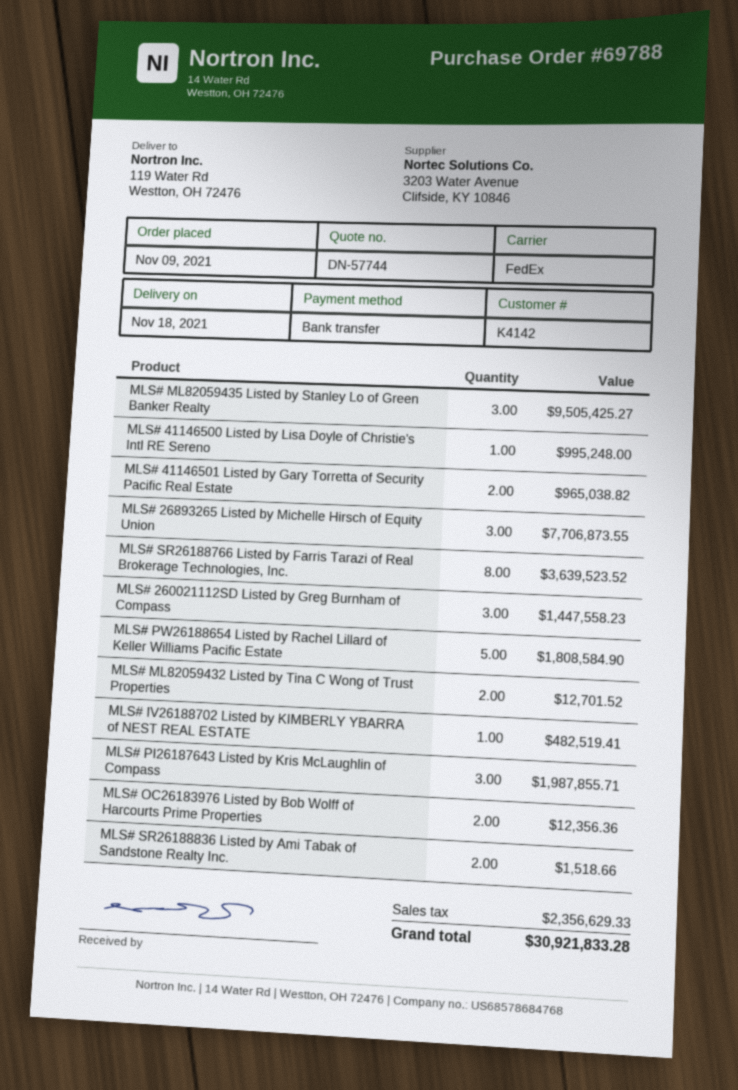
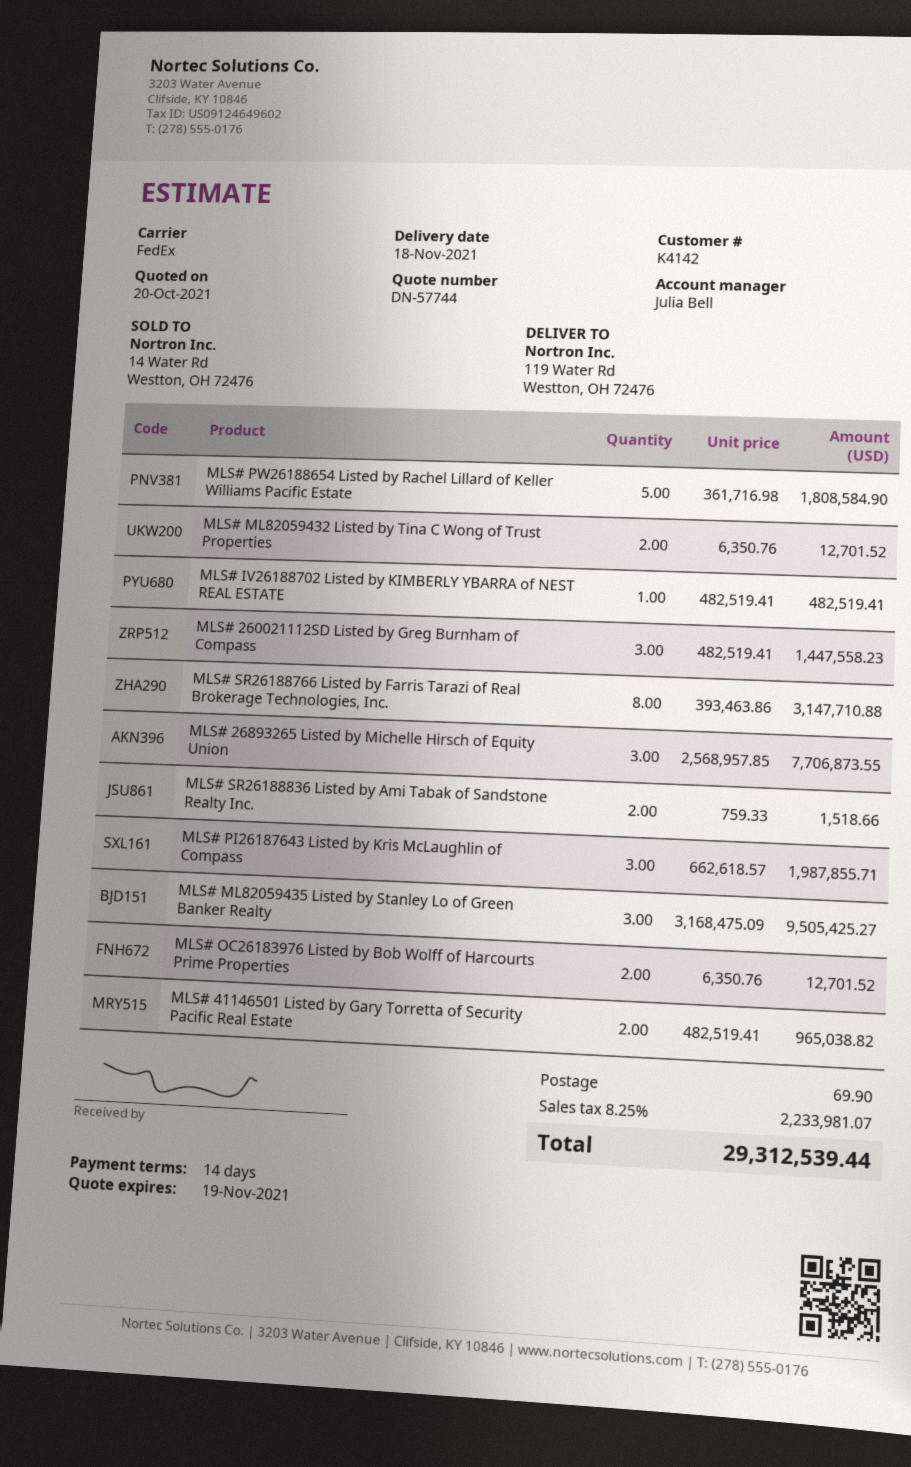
MLS# 41146500 Listed by Lisa Doyle of Christie's Intl RE Sereno: 1 for 995248.00 -> none
MLS# SR26188766 Listed by Farris Tarazi of Real Brokerage Technologies, Inc.: 8 for 3639523.52 -> 8 for 3147710.88
MLS# OC26183976 Listed by Bob Wolff of Harcourts Prime Properties: 2 for 12356.36 -> 2 for 12701.52
shipping: none -> 69.90
tax: 2356629.33 -> 2233981.07
total: 30921833.28 -> 29312539.44

